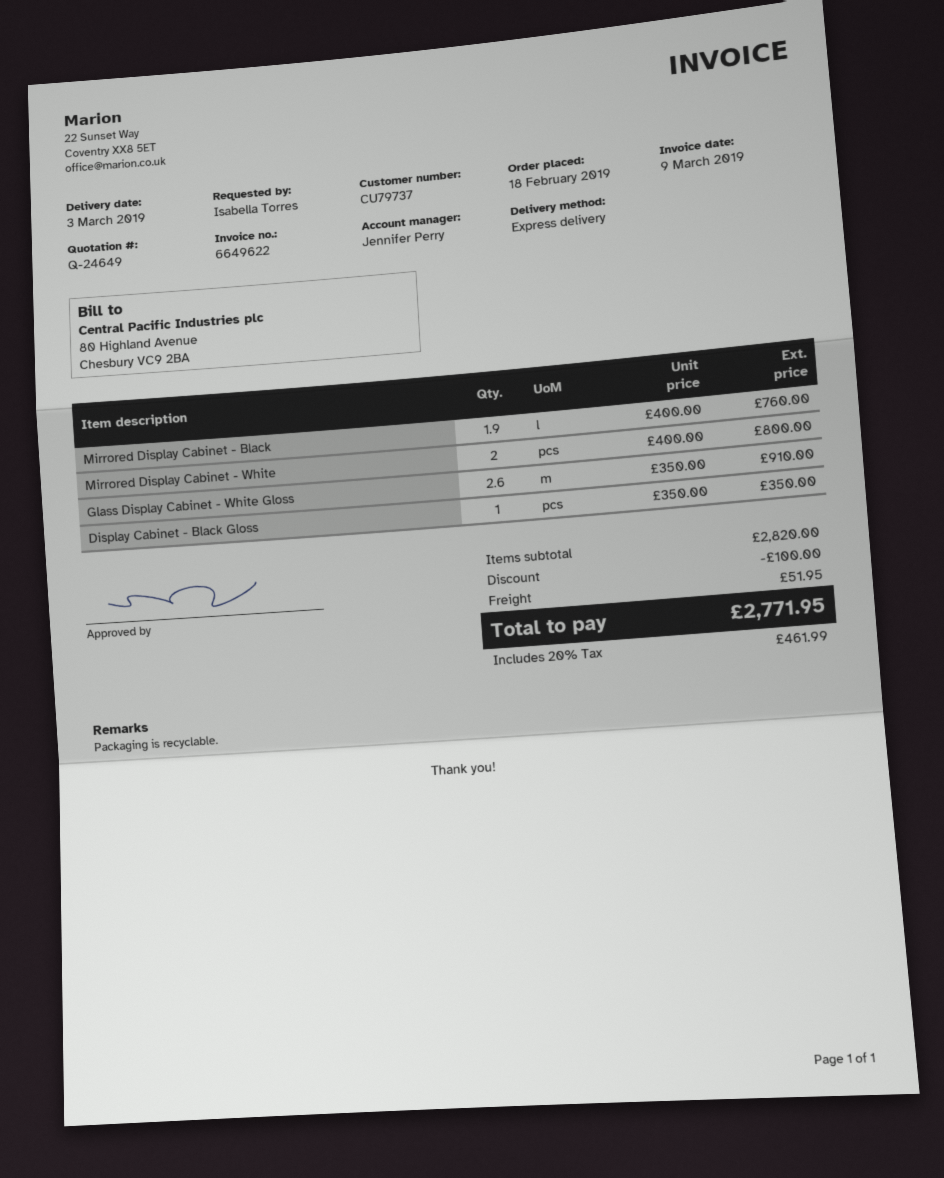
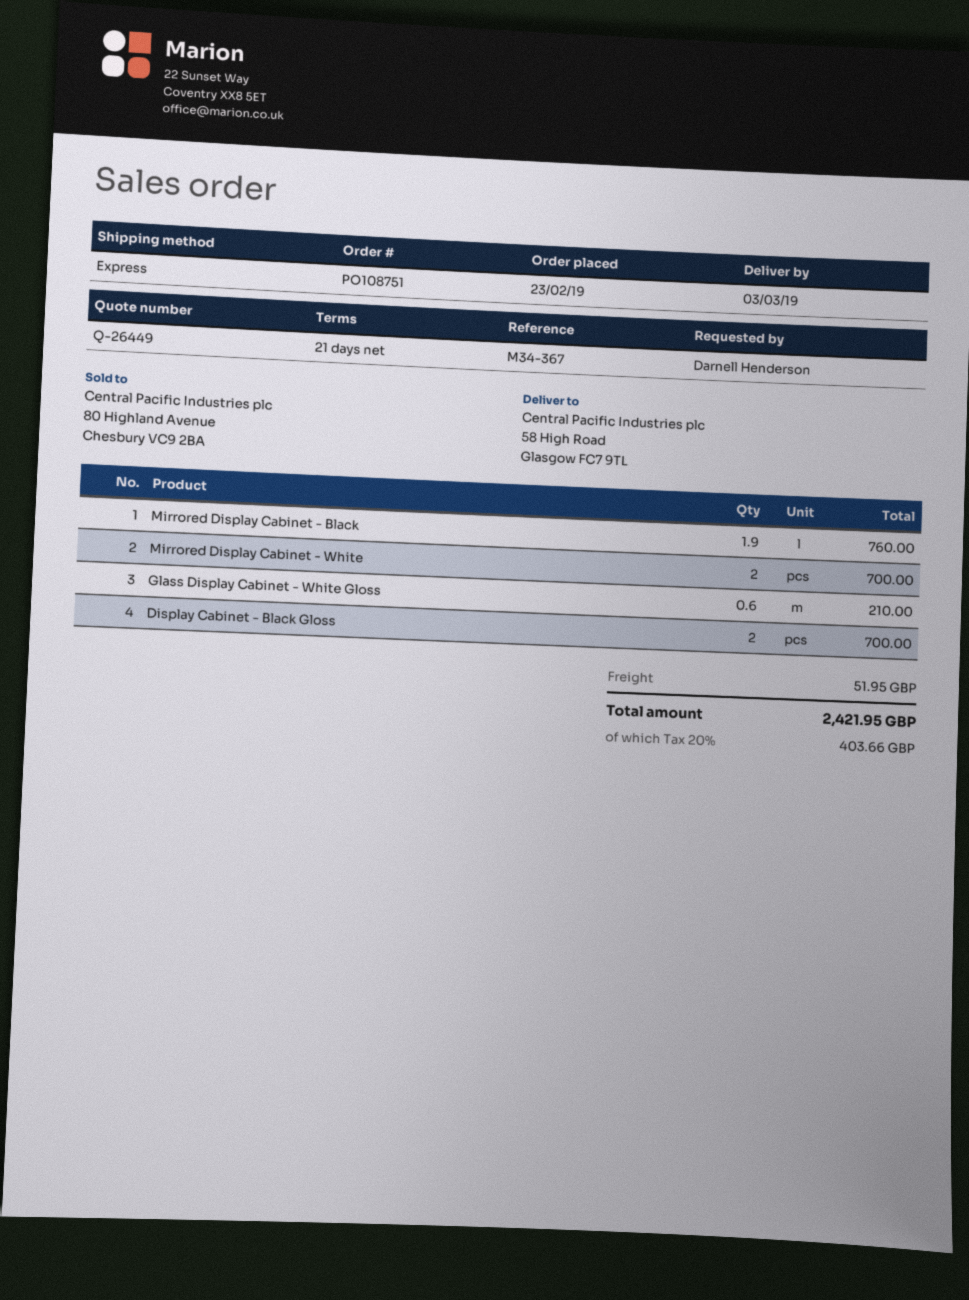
quote number: Q-24649 -> Q-26449
order date: 2019-02-18 -> 2019-02-23
ordered by: Isabella Torres -> Darnell Henderson
Mirrored Display Cabinet - White: 2 for 800.00 -> 2 for 700.00
Glass Display Cabinet - White Gloss: 2.6 for 910.00 -> 0.6 for 210.00
Display Cabinet - Black Gloss: 1 for 350.00 -> 2 for 700.00
discount: 100.00 -> none
tax: 20% = 461.99 -> 20% = 403.66
total: 2771.95 -> 2421.95

